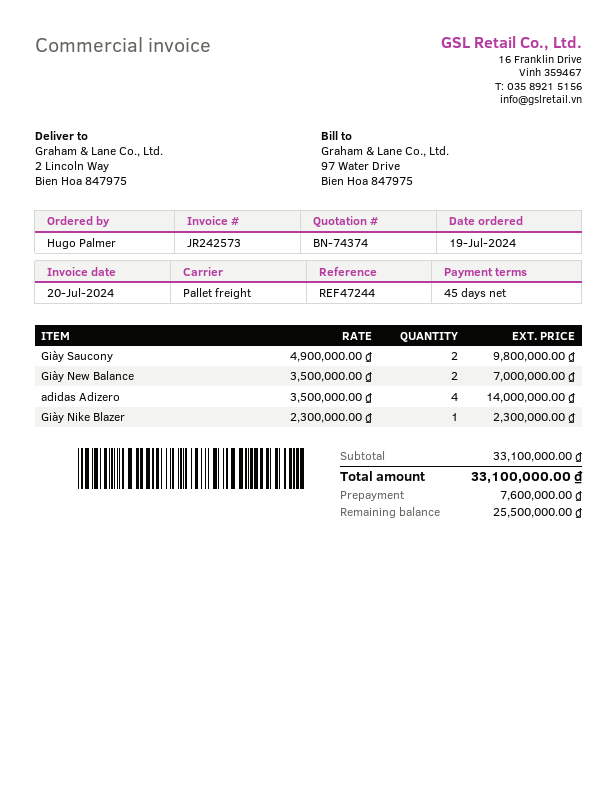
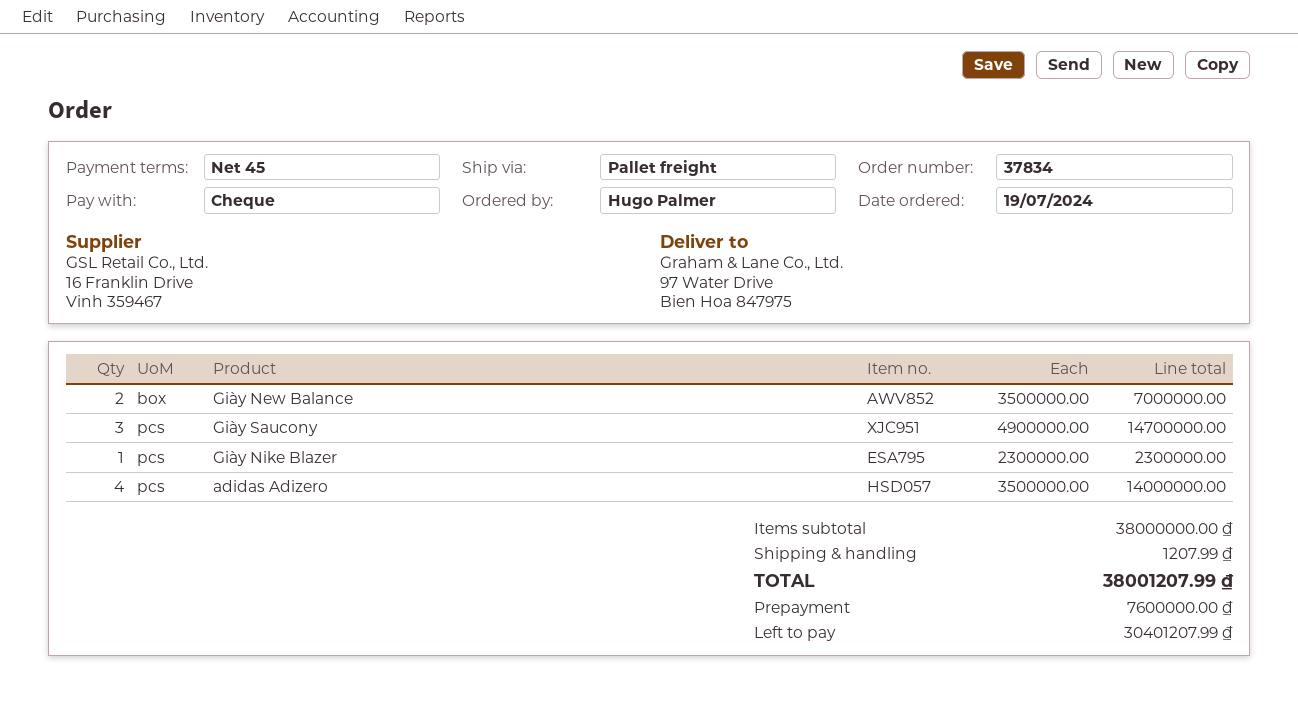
ship to: 2 Lincoln Way, Bien Hoa 847975 -> 97 Water Drive, Bien Hoa 847975
Giày Saucony: 2 x 4900000.00 = 9800000.00 -> 3 x 4900000.00 = 14700000.00
subtotal: 33100000.00 -> 38000000.00
shipping: none -> 1207.99
total: 33100000.00 -> 38001207.99
balance: 25500000.00 -> 30401207.99

